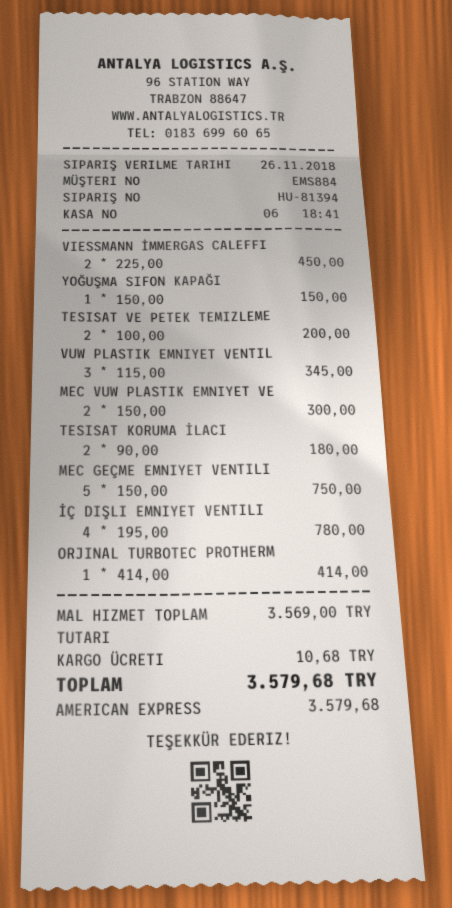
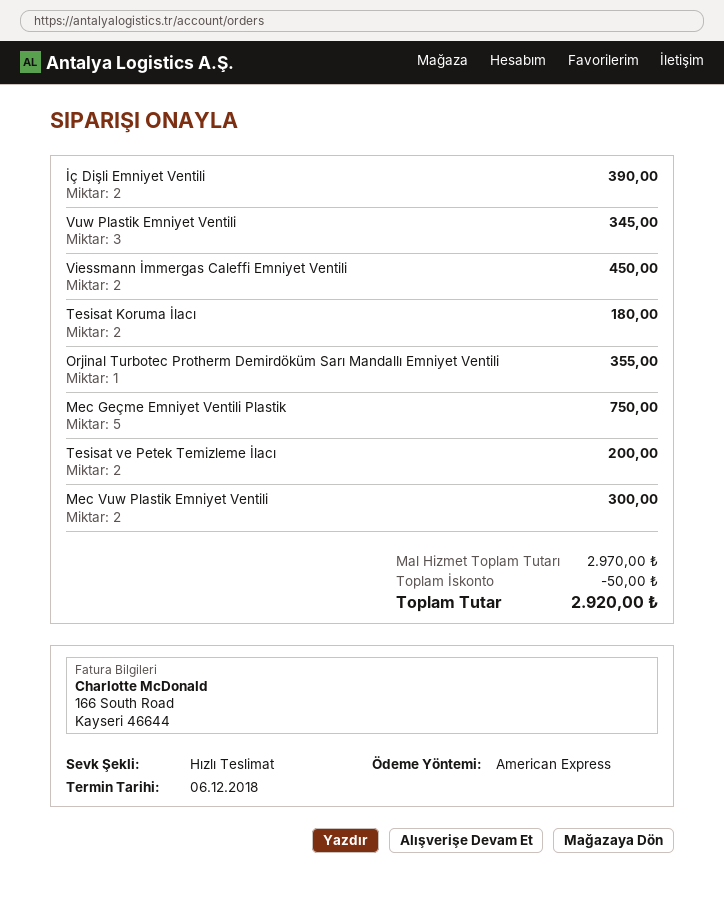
YOĞUŞMA SIFON KAPAĞI: 1 for 150.00 -> none
İÇ DIŞLI EMNIYET VENTILI: 4 for 780.00 -> 2 for 390.00
ORJINAL TURBOTEC PROTHERM: 1 for 414.00 -> 1 for 355.00
subtotal: 3569.00 -> 2970.00
discount: none -> 50.00
shipping: 10.68 -> none
total: 3579.68 -> 2920.00

